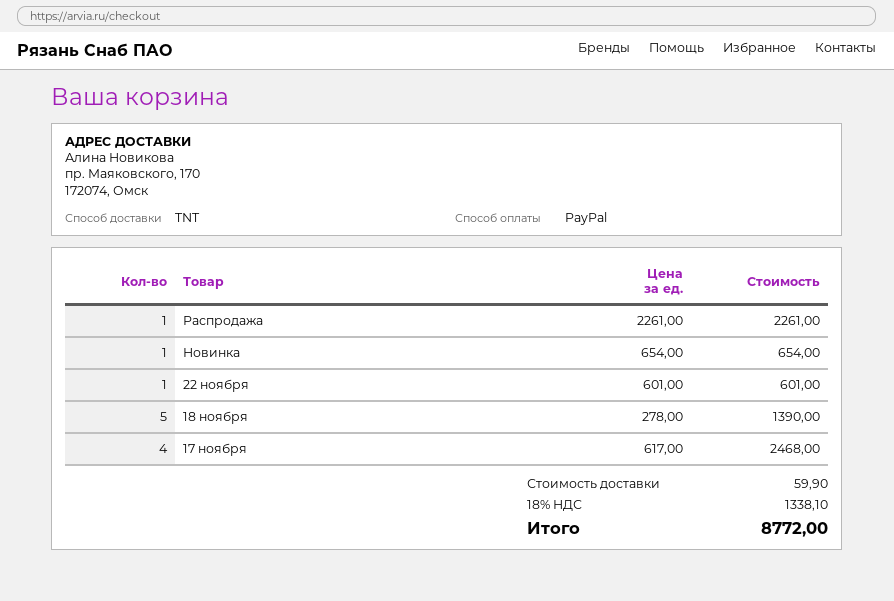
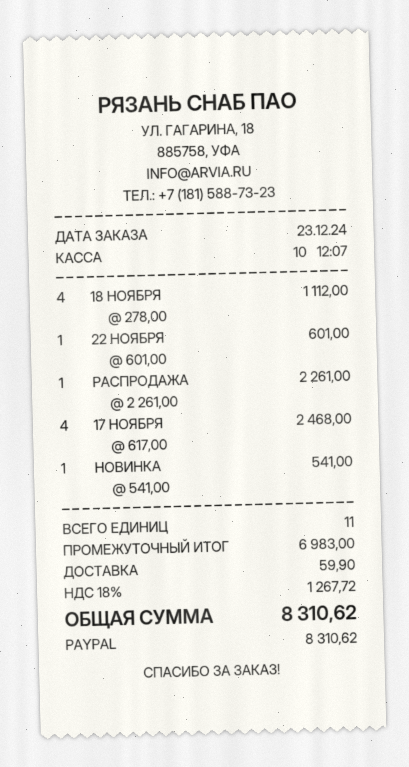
Новинка: 1 x 654.00 = 654.00 -> 1 x 541.00 = 541.00
18 ноября: 5 x 278.00 = 1390.00 -> 4 x 278.00 = 1112.00
tax: 18% = 1338.10 -> 18% = 1267.72
total: 8772.00 -> 8310.62

